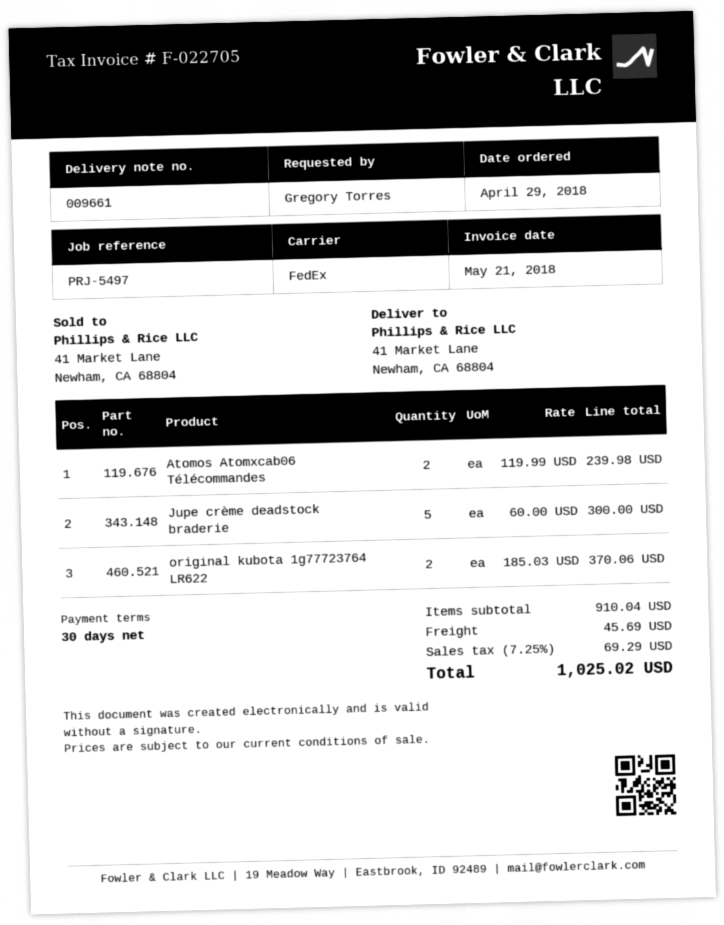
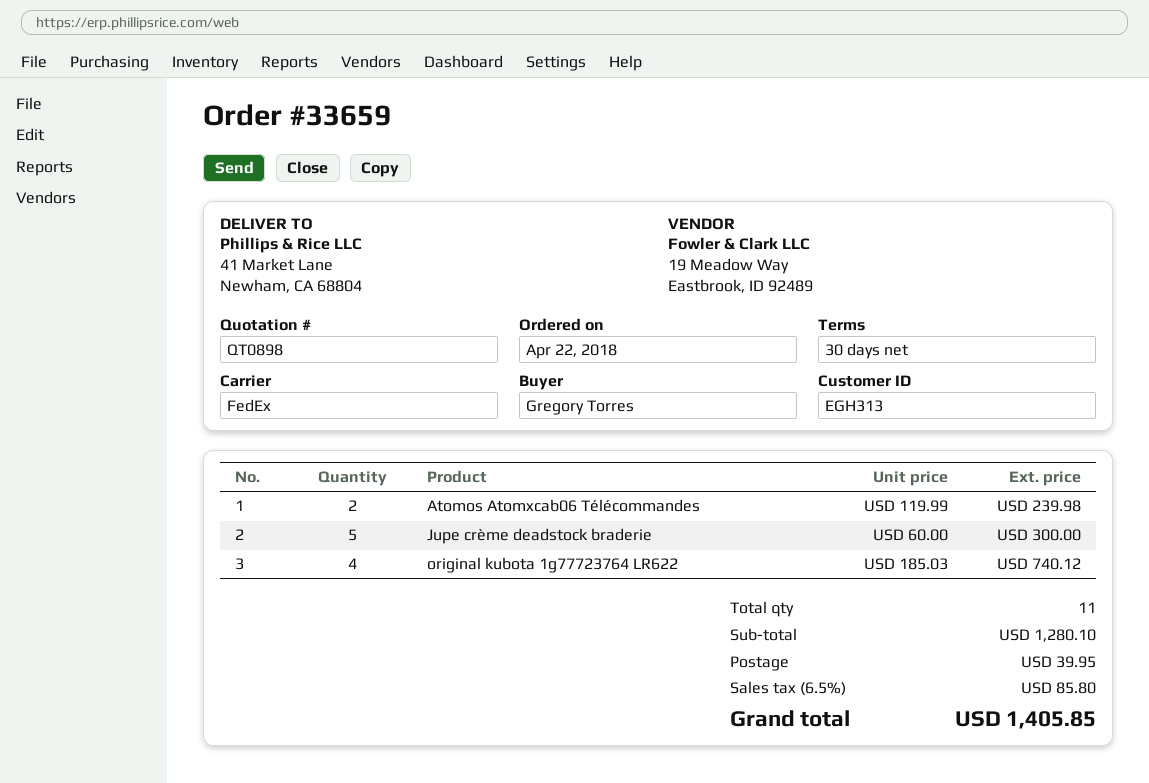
order date: 2018-04-29 -> 2018-04-22
original kubota 1g77723764 LR622: 2 x 185.03 = 370.06 -> 4 x 185.03 = 740.12
subtotal: 910.04 -> 1280.10
shipping: 45.69 -> 39.95
tax: 7.25% = 69.29 -> 6.5% = 85.80
total: 1025.02 -> 1405.85

